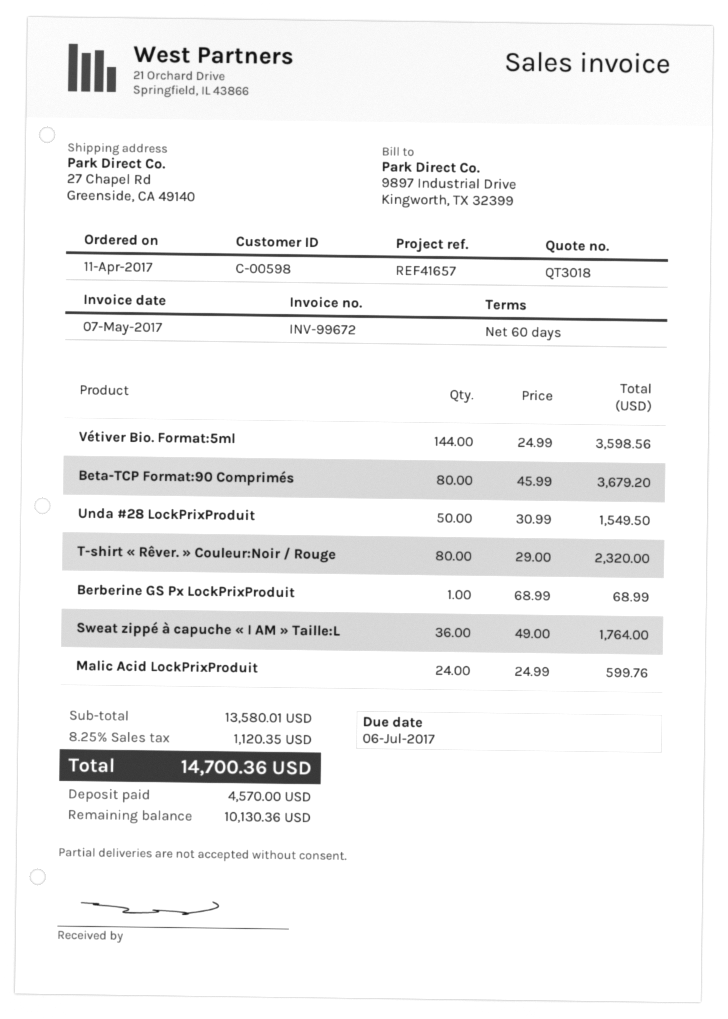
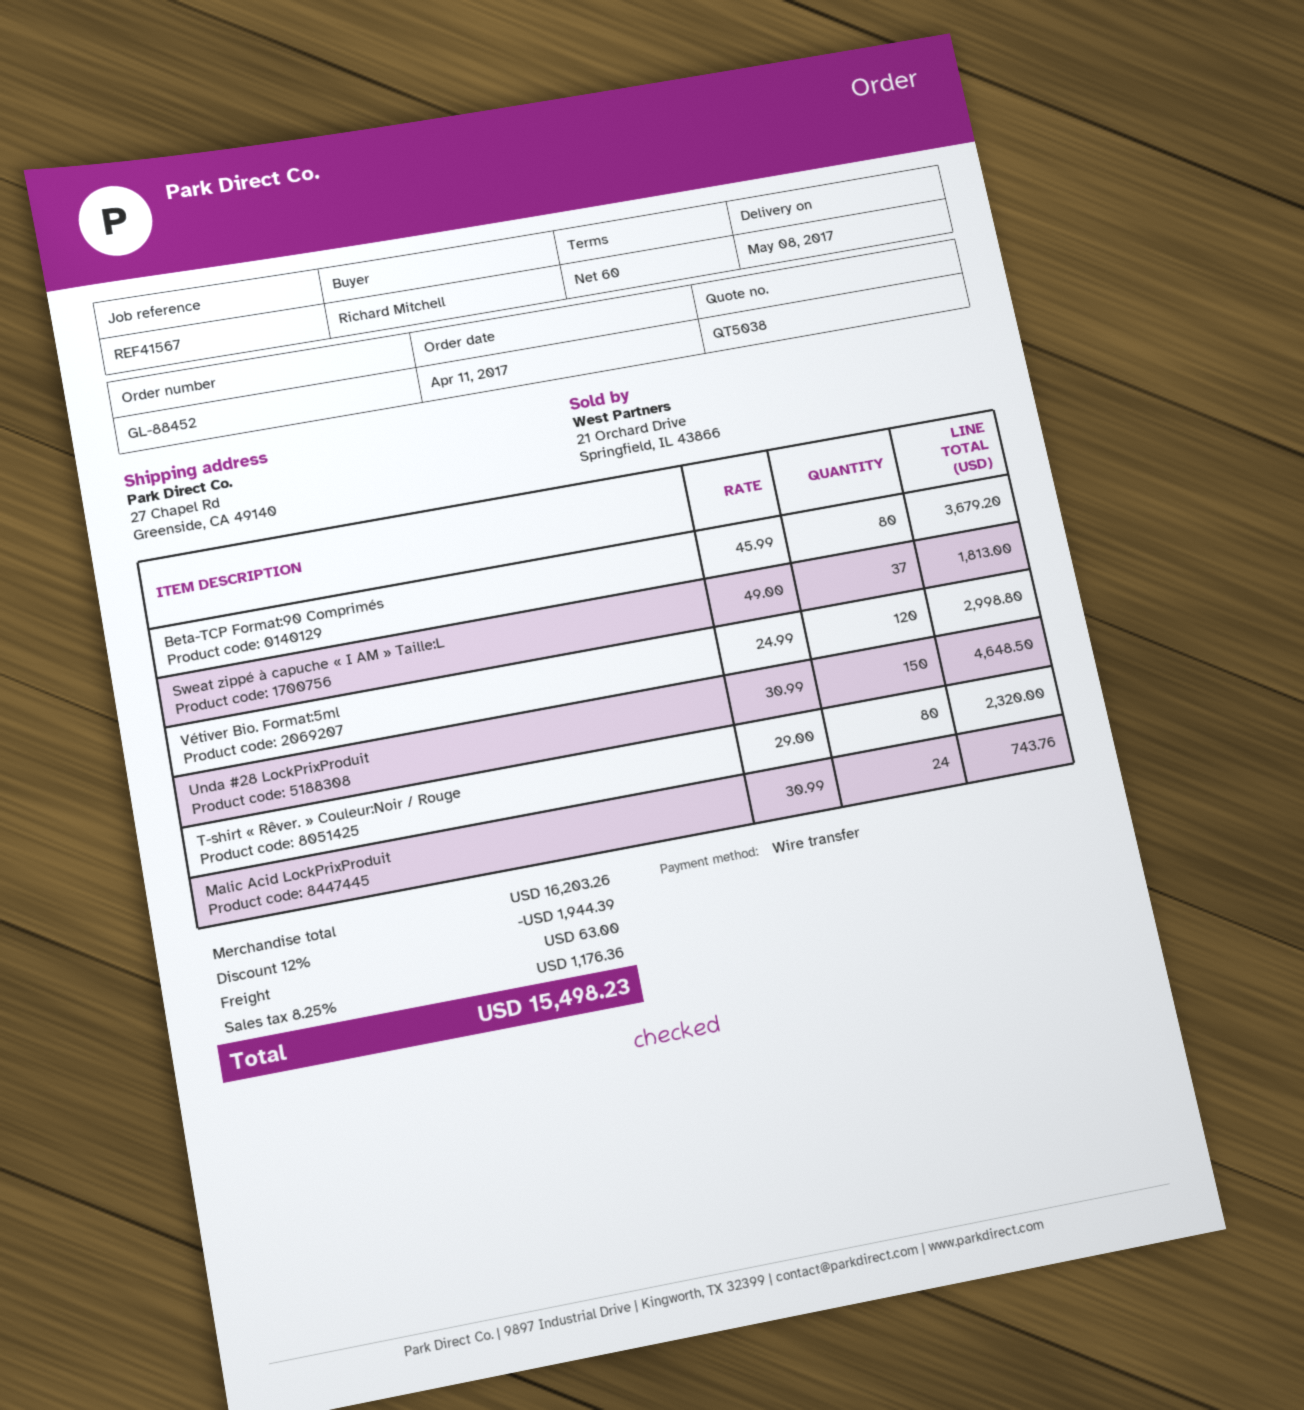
quote number: QT3018 -> QT5038
reference: REF41657 -> REF41567
Vétiver Bio. Format:5ml: 144 x 24.99 = 3598.56 -> 120 x 24.99 = 2998.80
Unda #28 LockPrixProduit: 50 x 30.99 = 1549.50 -> 150 x 30.99 = 4648.50
Berberine GS Px LockPrixProduit: 1 x 68.99 = 68.99 -> none
Sweat zippé à capuche « I AM » Taille:L: 36 x 49.00 = 1764.00 -> 37 x 49.00 = 1813.00
Malic Acid LockPrixProduit: 24 x 24.99 = 599.76 -> 24 x 30.99 = 743.76
subtotal: 13580.01 -> 16203.26
discount: none -> 12% = 1944.39
shipping: none -> 63.00
tax: 8.25% = 1120.35 -> 8.25% = 1176.36
total: 14700.36 -> 15498.23

